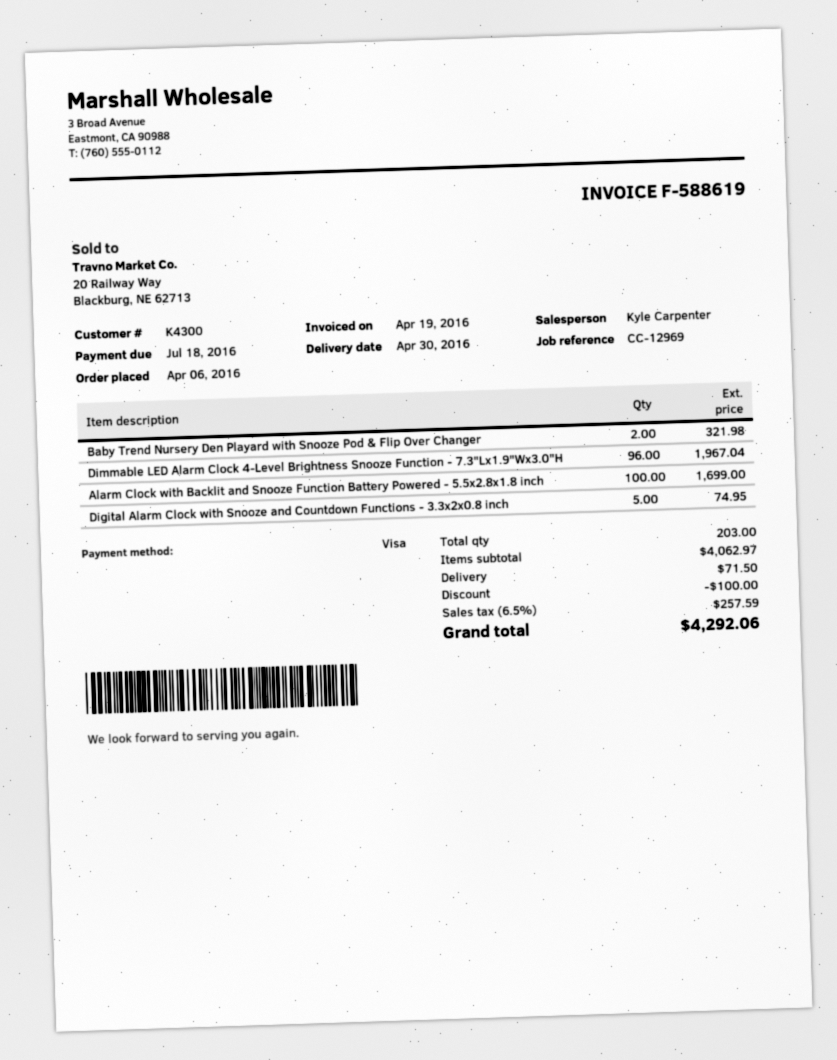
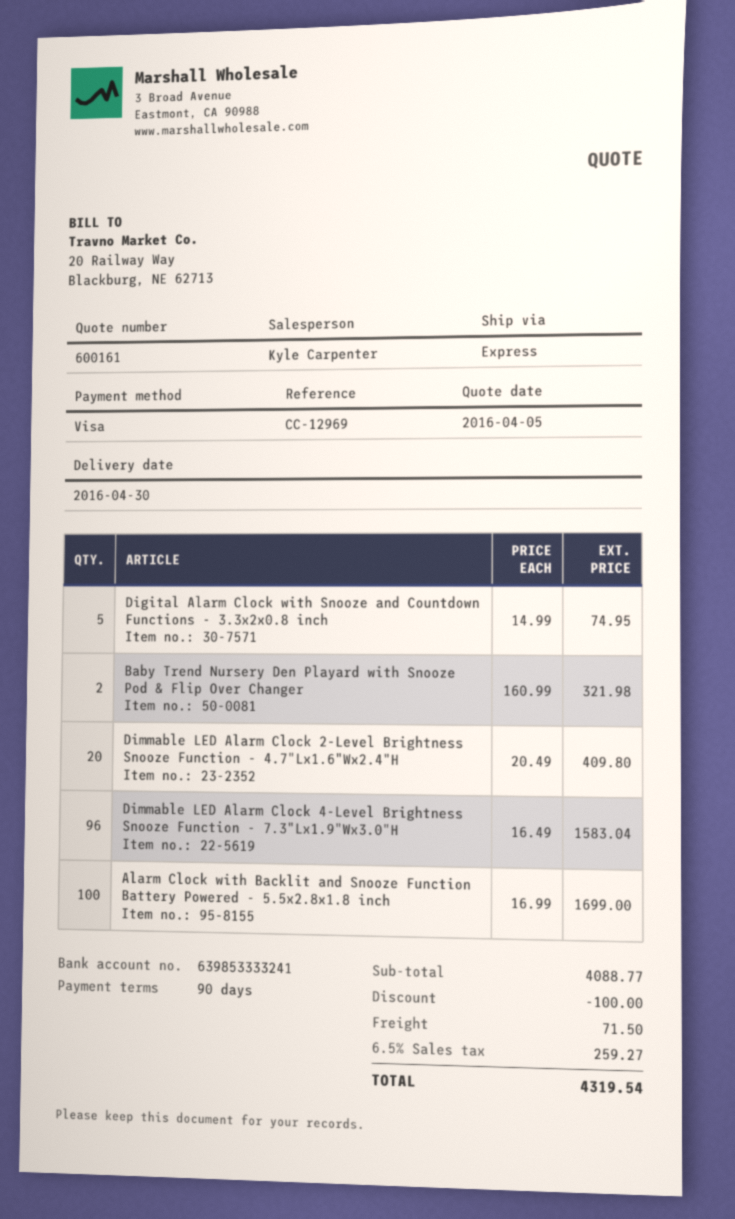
Dimmable LED Alarm Clock 4-Level Brightness Snooze Function - 7.3"Lx1.9"Wx3.0"H: 96 for 1967.04 -> 96 for 1583.04
Dimmable LED Alarm Clock 2-Level Brightness Snooze Function - 4.7"Lx1.6"Wx2.4"H: none -> 20 for 409.80
subtotal: 4062.97 -> 4088.77
tax: 6.5% = 257.59 -> 6.5% = 259.27
total: 4292.06 -> 4319.54

